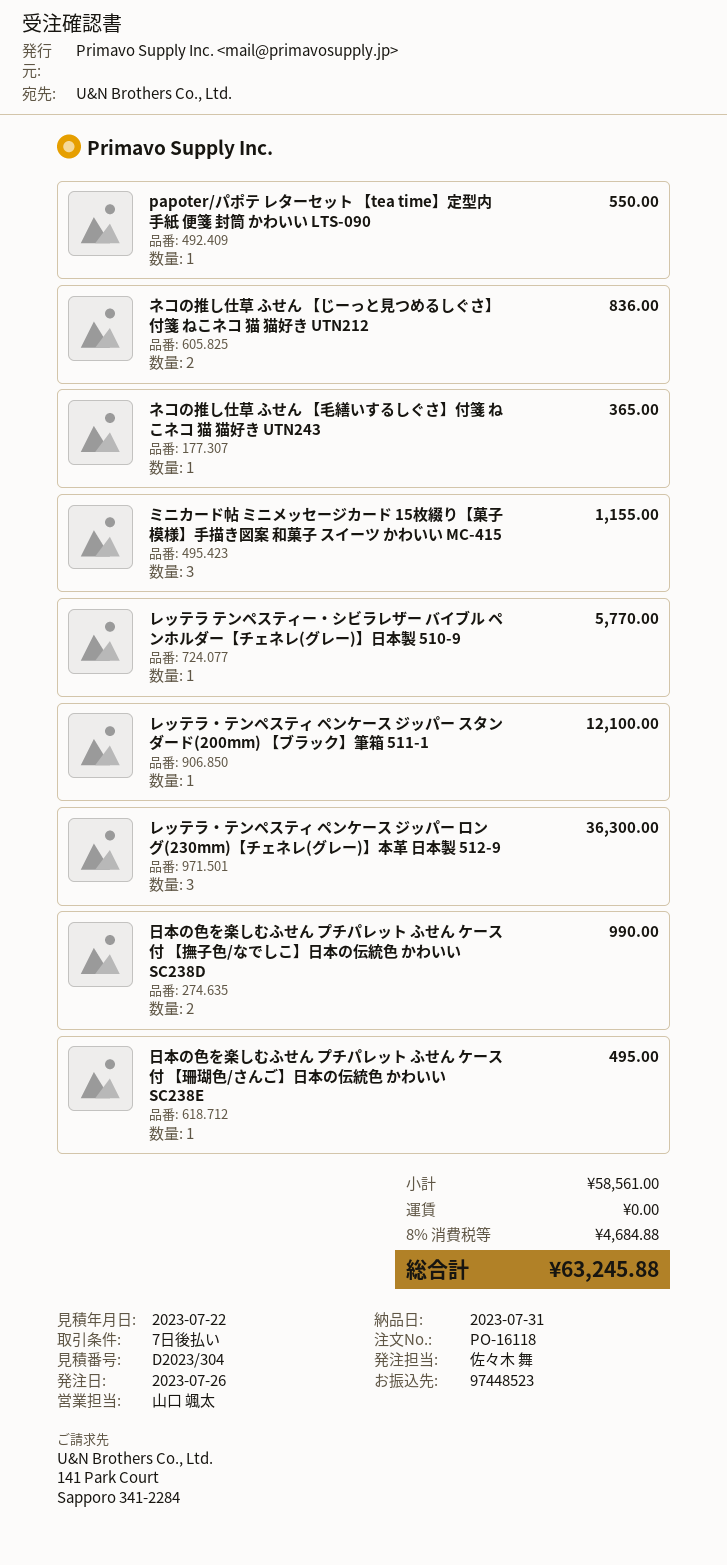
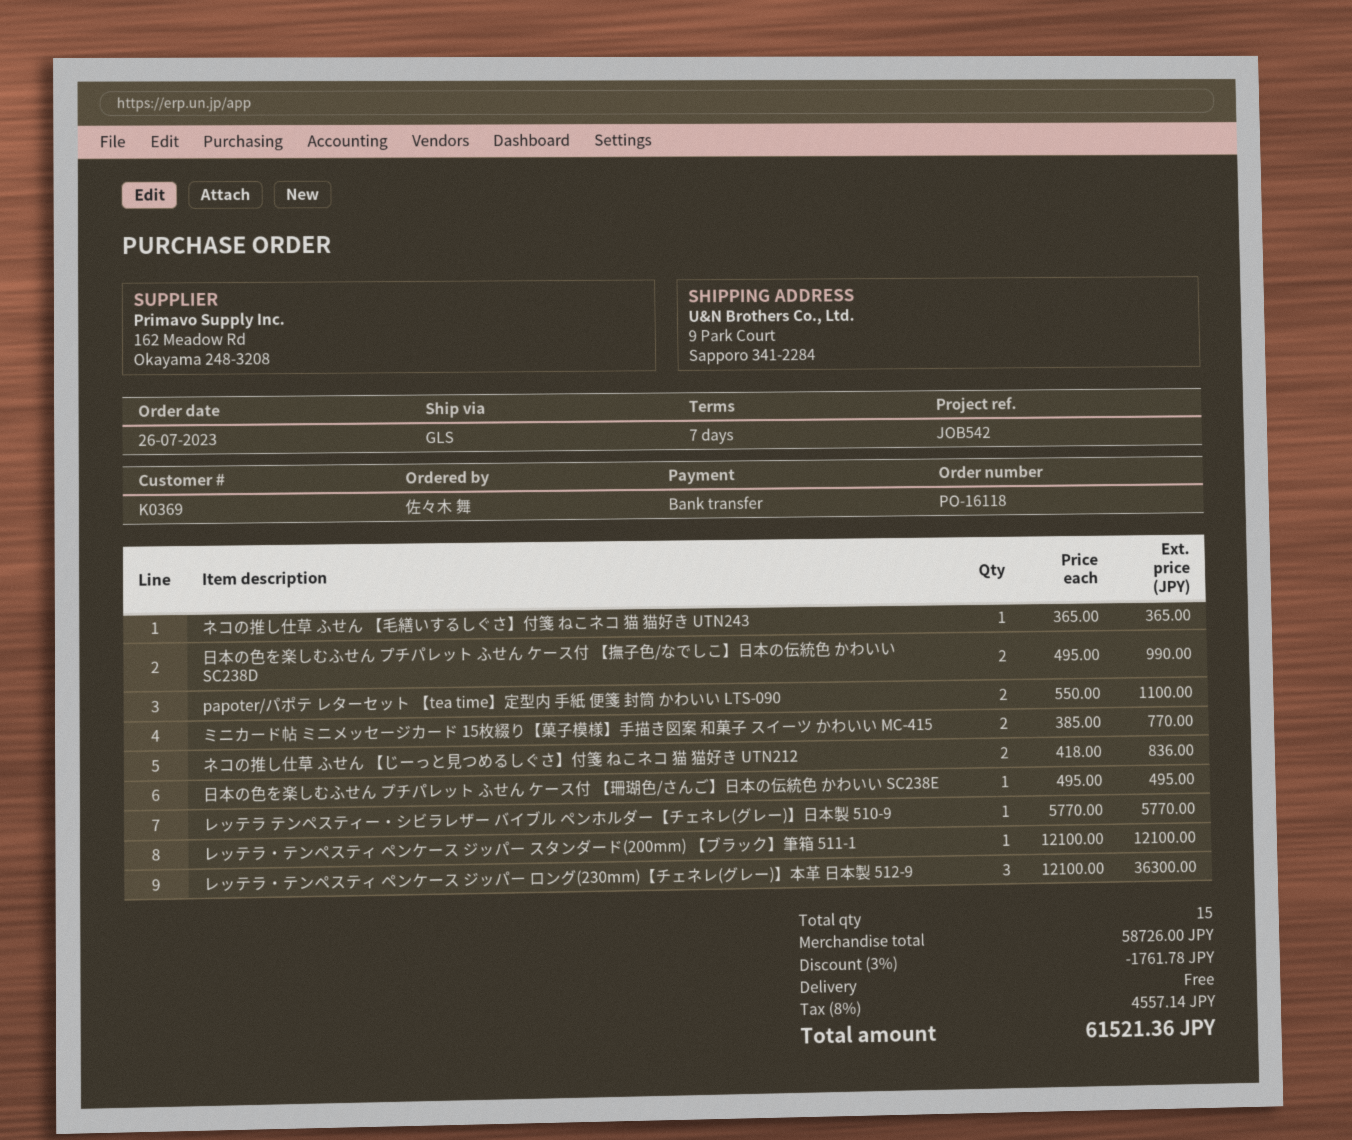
papoter/パポテ レターセット 【tea time】定型内 手紙 便箋 封筒 かわいい LTS-090: 1 for 550.00 -> 2 for 1100.00
ミニカード帖 ミニメッセージカード 15枚綴り【菓子模様】手描き図案 和菓子 スイーツ かわいい MC-415: 3 for 1155.00 -> 2 for 770.00
subtotal: 58561.00 -> 58726.00
discount: none -> 3% = 1761.78
tax: 8% = 4684.88 -> 8% = 4557.14
total: 63245.88 -> 61521.36

